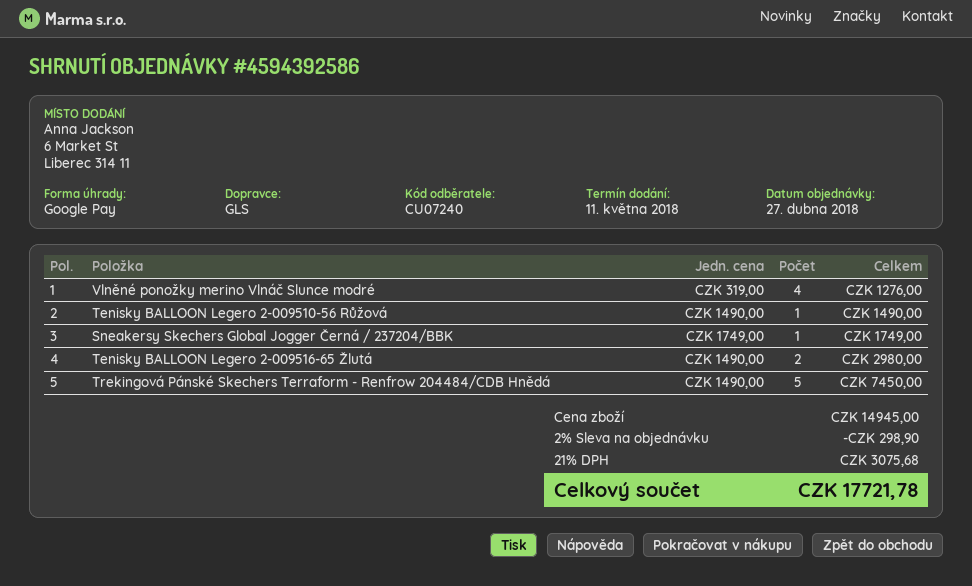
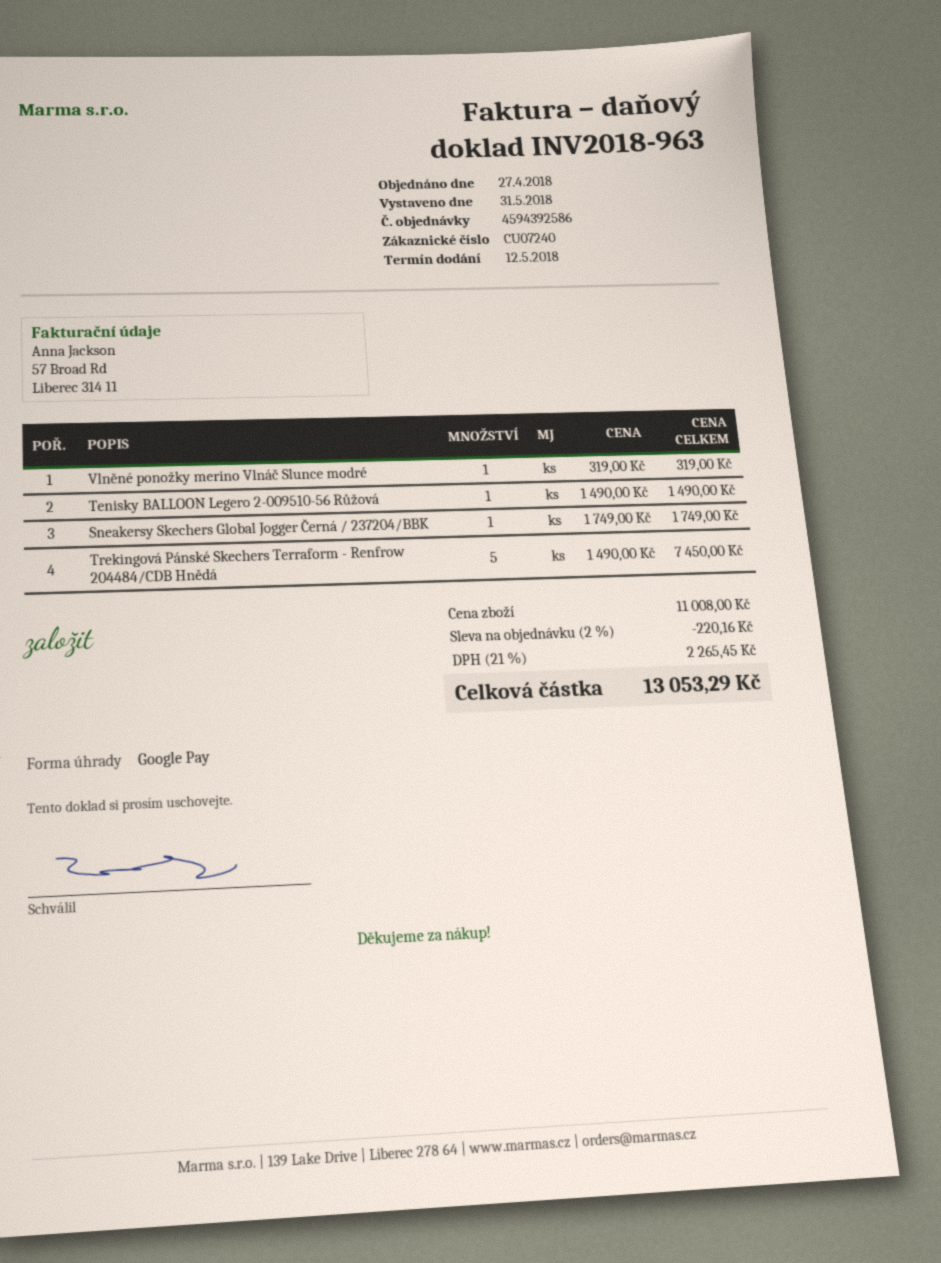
delivery date: 2018-05-11 -> 2018-05-12
Vlněné ponožky merino Vlnáč Slunce modré: 4 x 319.00 = 1276.00 -> 1 x 319.00 = 319.00
Tenisky BALLOON Legero 2-009516-65 Žlutá: 2 x 1490.00 = 2980.00 -> none
subtotal: 14945.00 -> 11008.00
discount: 2% = 298.90 -> 2% = 220.16
tax: 21% = 3075.68 -> 21% = 2265.45
total: 17721.78 -> 13053.29

